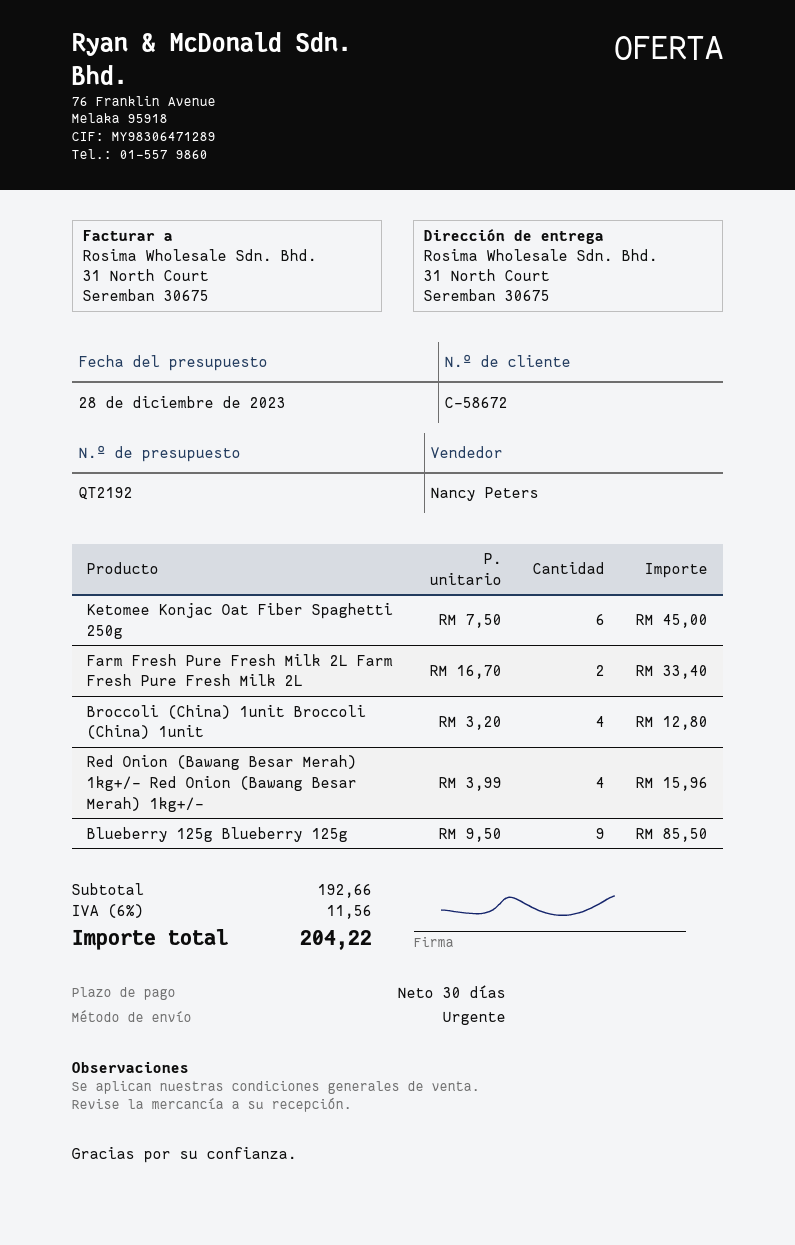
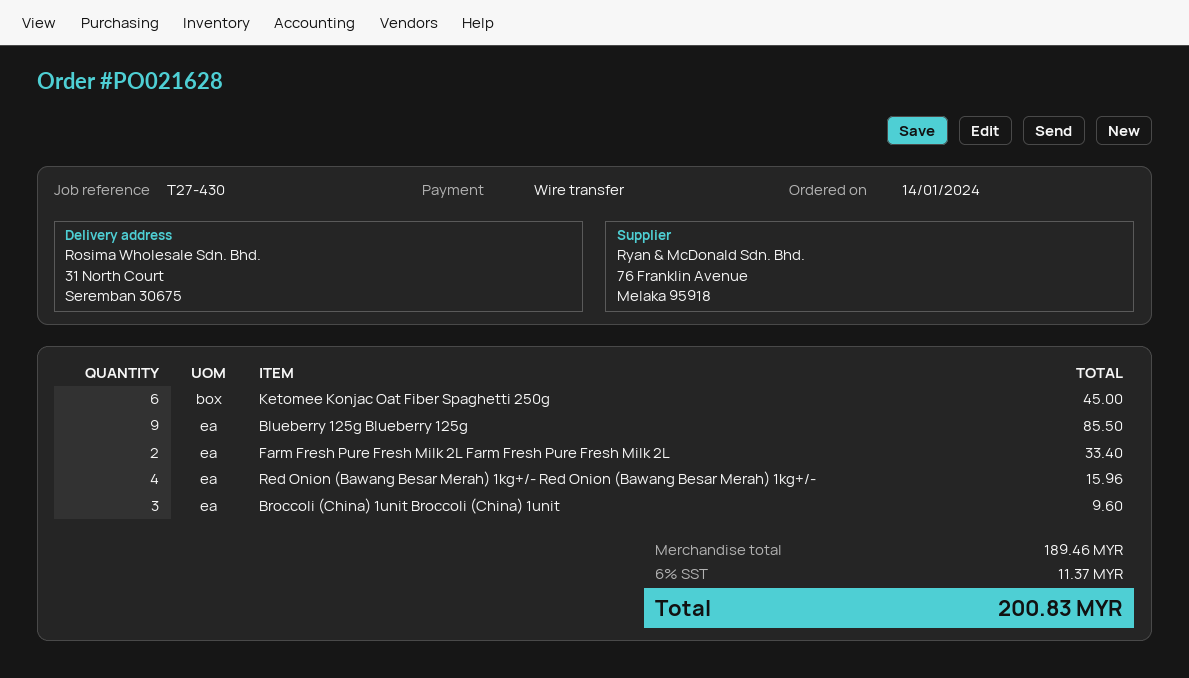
Broccoli (China) 1unit Broccoli (China) 1unit: 4 for 12.80 -> 3 for 9.60
subtotal: 192.66 -> 189.46
tax: 6% = 11.56 -> 6% = 11.37
total: 204.22 -> 200.83

